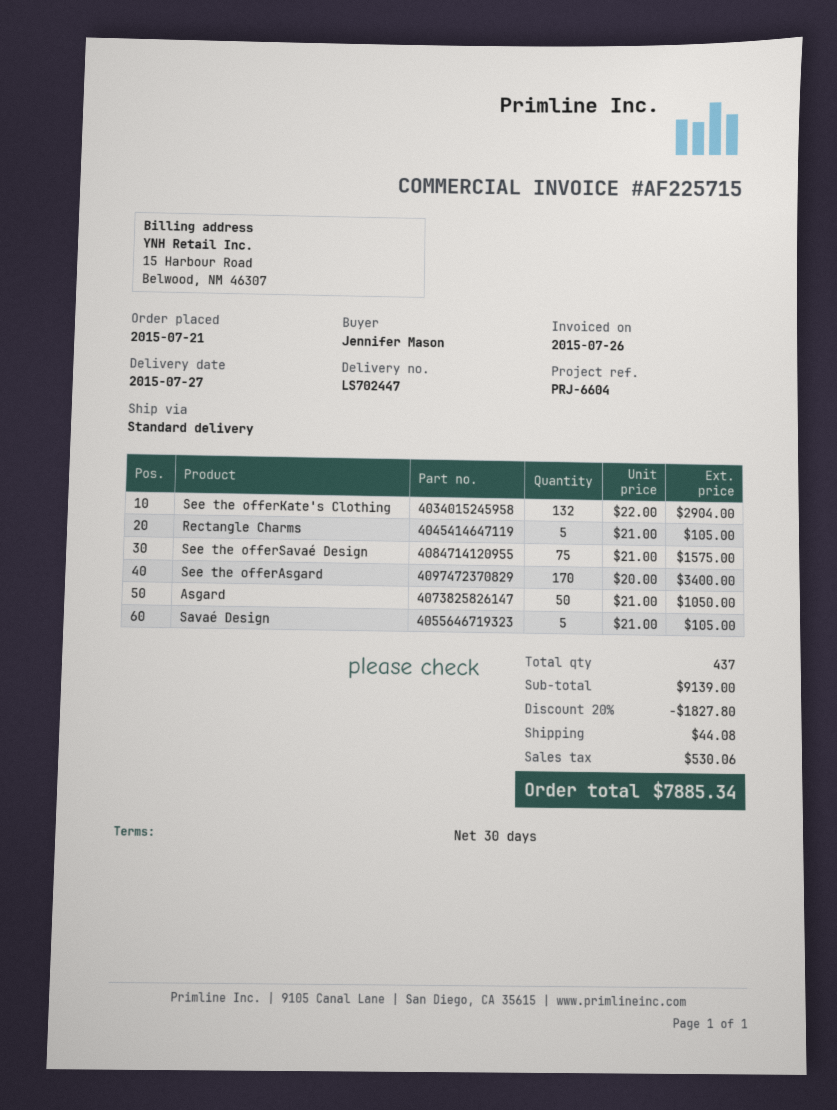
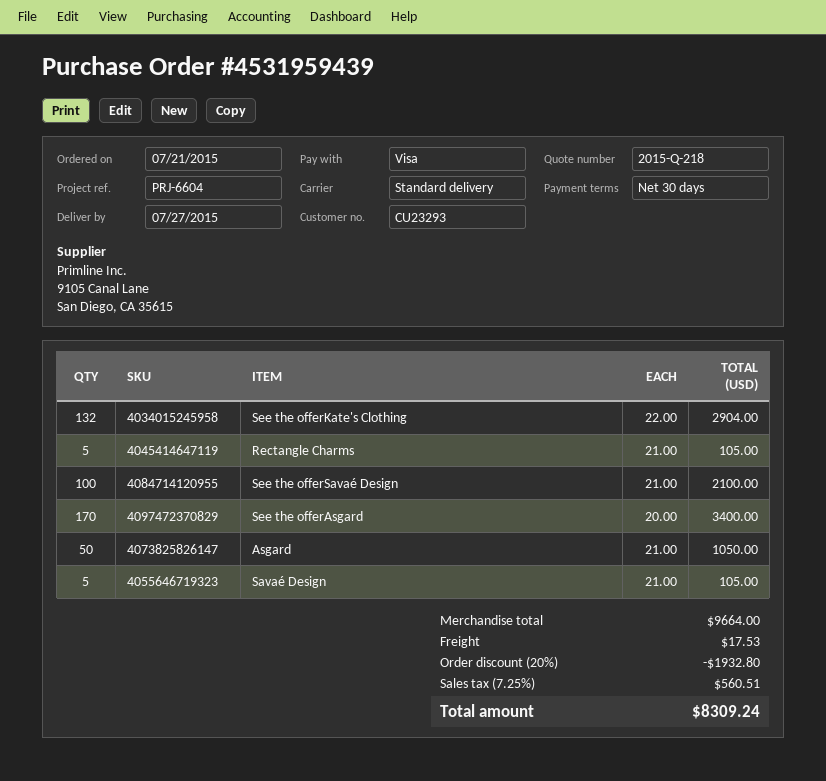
See the offerSavaé Design: 75 x 21.00 = 1575.00 -> 100 x 21.00 = 2100.00
subtotal: 9139.00 -> 9664.00
discount: 20% = 1827.80 -> 20% = 1932.80
shipping: 44.08 -> 17.53
tax: 530.06 -> 560.51
total: 7885.34 -> 8309.24

